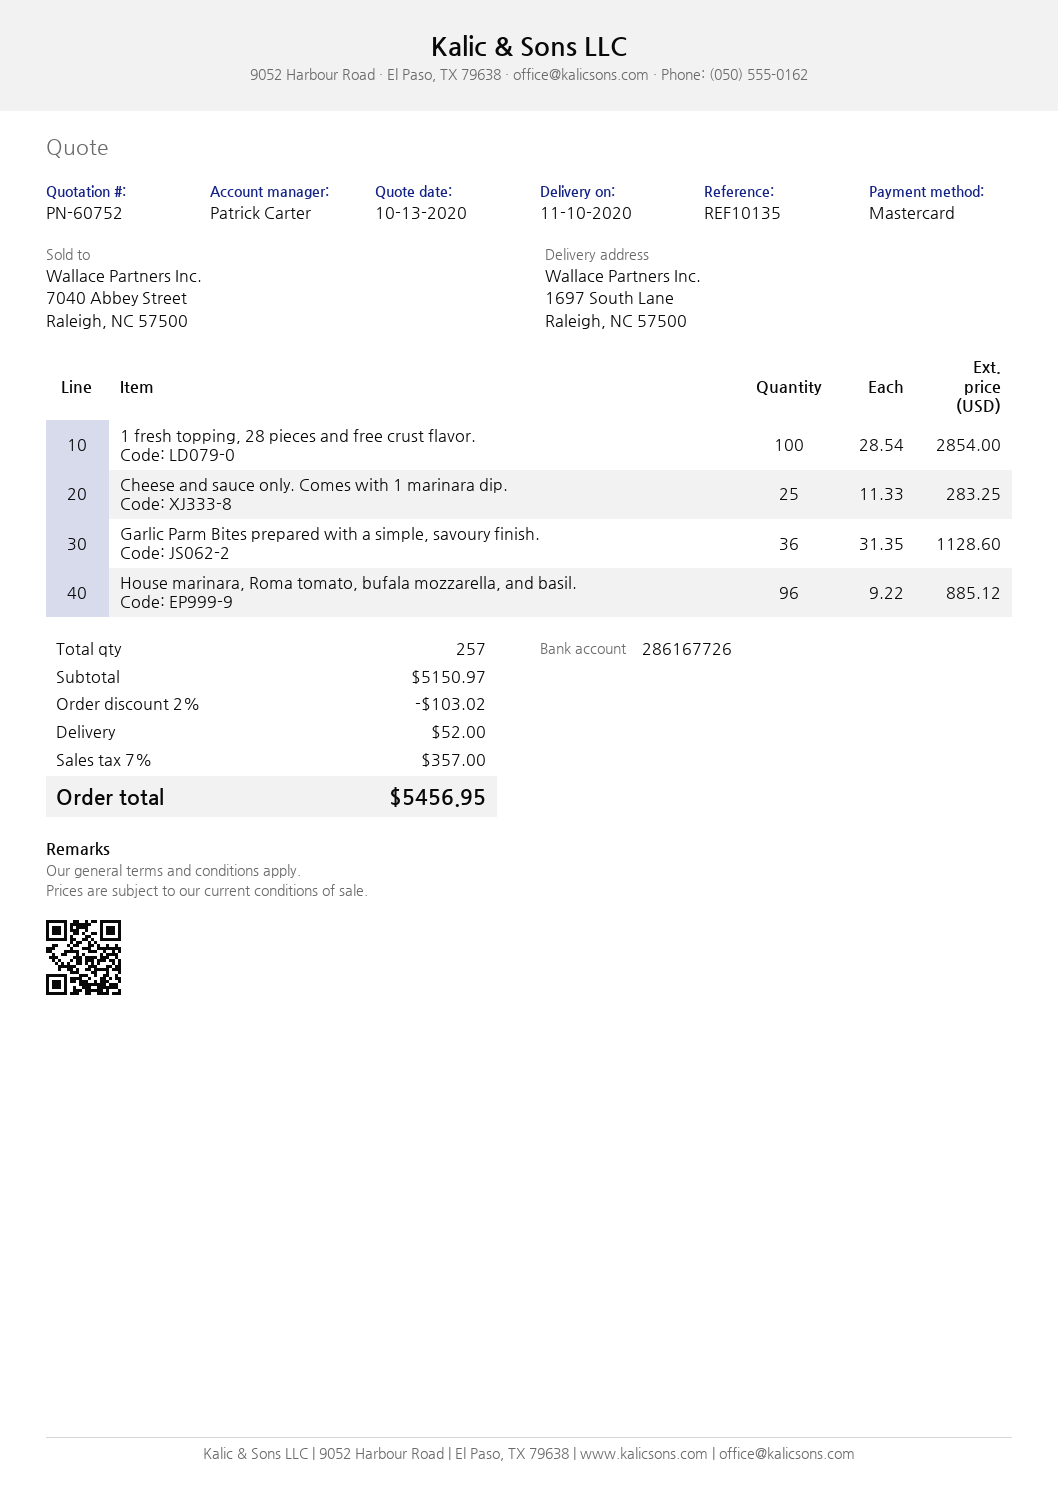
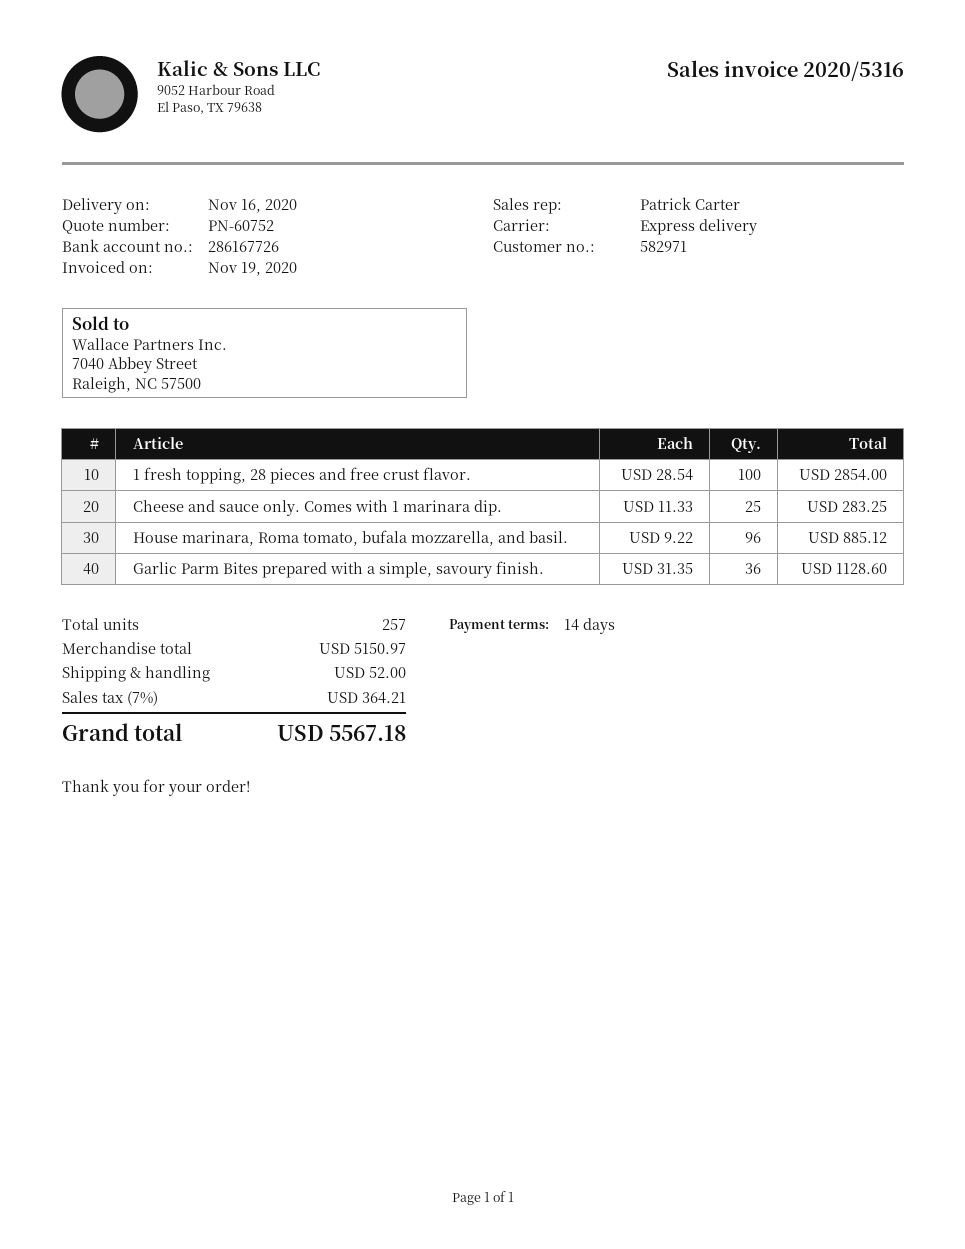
delivery date: 2020-11-10 -> 2020-11-16
discount: 2% = 103.02 -> none
tax: 7% = 357.00 -> 7% = 364.21
total: 5456.95 -> 5567.18

